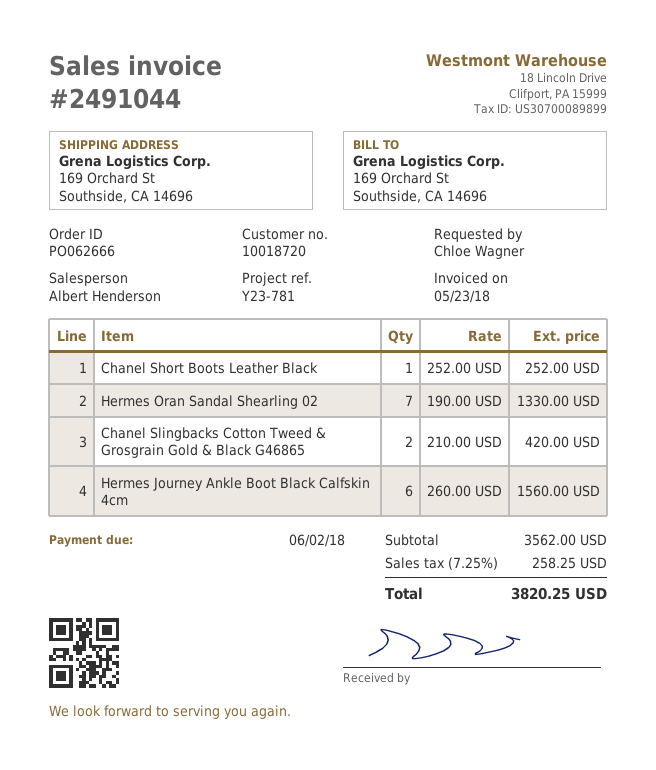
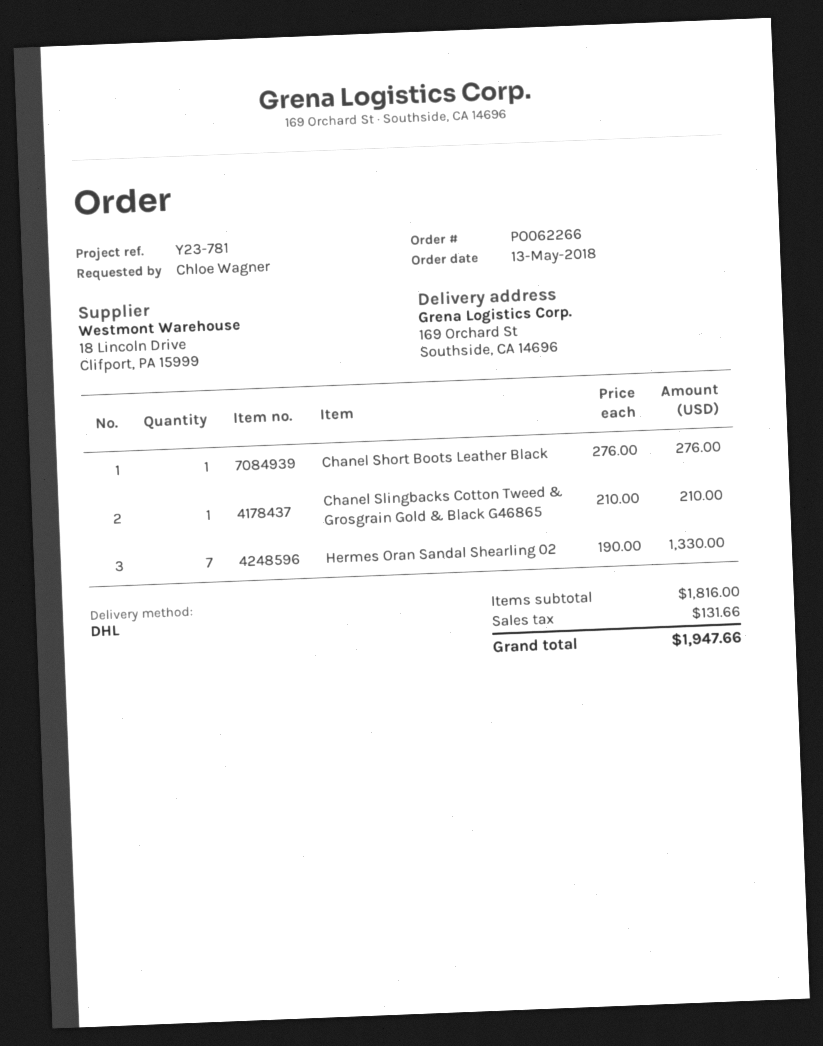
order number: PO062666 -> PO062266
Chanel Short Boots Leather Black: 1 x 252.00 = 252.00 -> 1 x 276.00 = 276.00
Chanel Slingbacks Cotton Tweed & Grosgrain Gold & Black G46865: 2 x 210.00 = 420.00 -> 1 x 210.00 = 210.00
Hermes Journey Ankle Boot Black Calfskin 4cm: 6 x 260.00 = 1560.00 -> none
subtotal: 3562.00 -> 1816.00
tax: 258.25 -> 131.66
total: 3820.25 -> 1947.66

